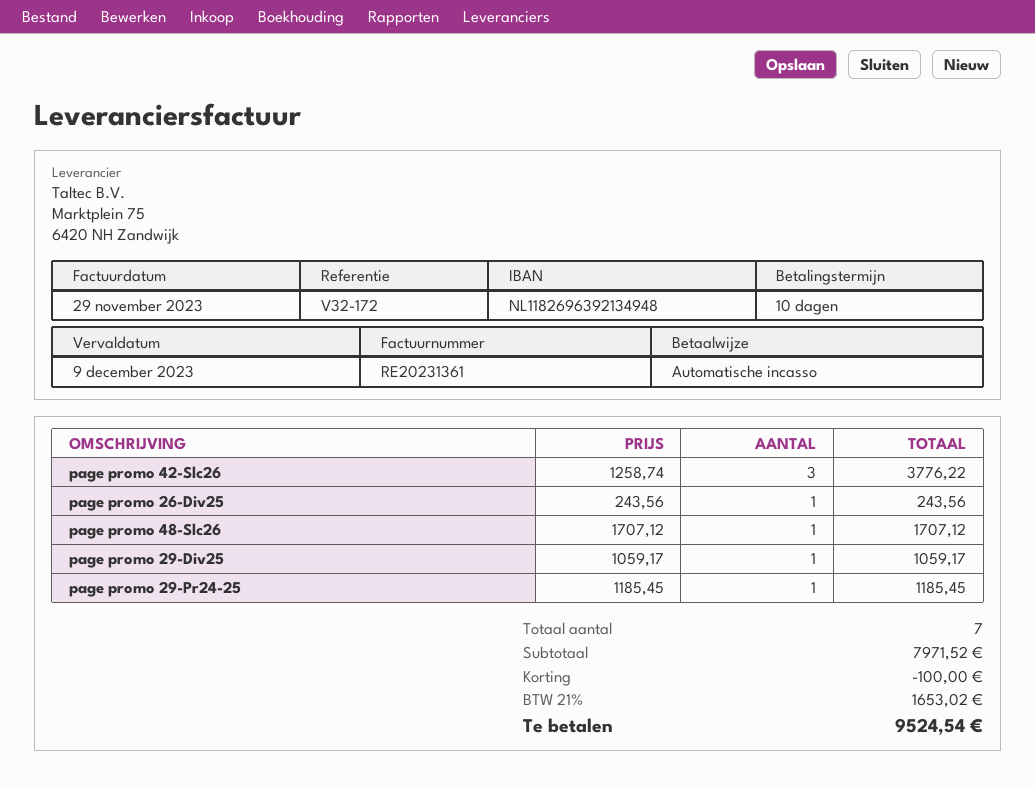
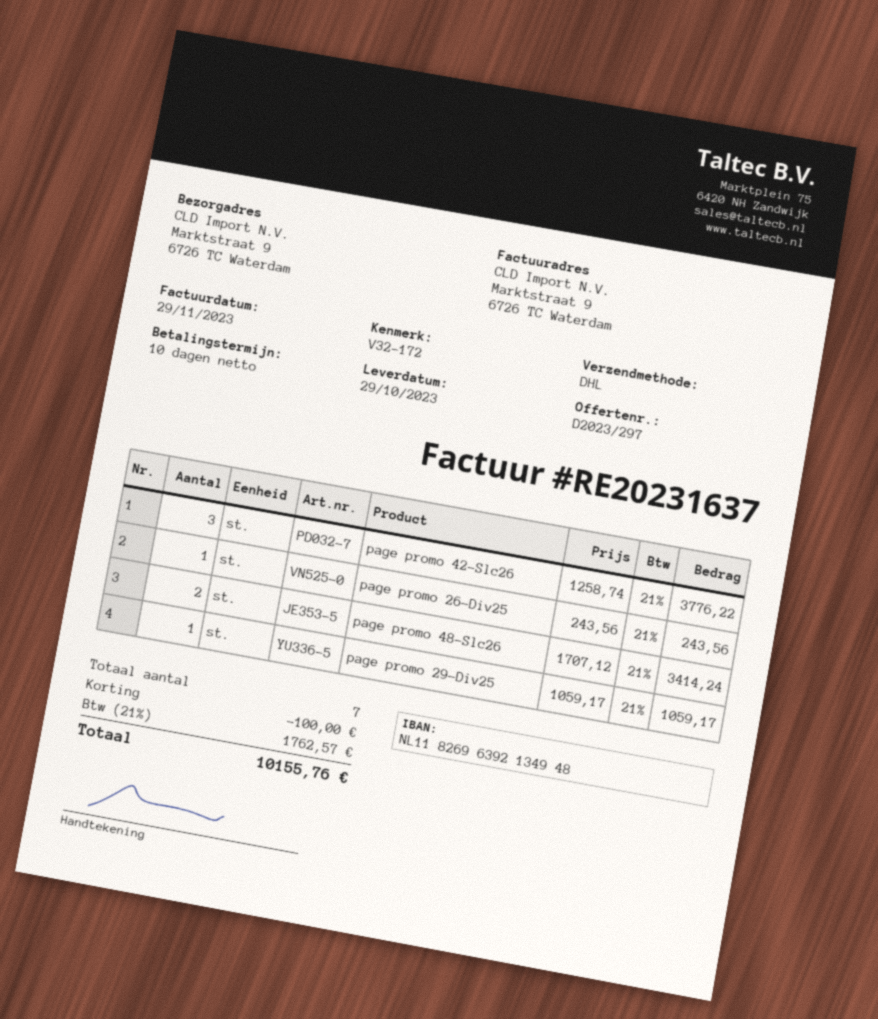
invoice number: RE20231361 -> RE20231637
page promo 48-Slc26: 1 x 1707.12 = 1707.12 -> 2 x 1707.12 = 3414.24
page promo 29-Pr24-25: 1 x 1185.45 = 1185.45 -> none
tax: 21% = 1653.02 -> 21% = 1762.57
total: 9524.54 -> 10155.76

